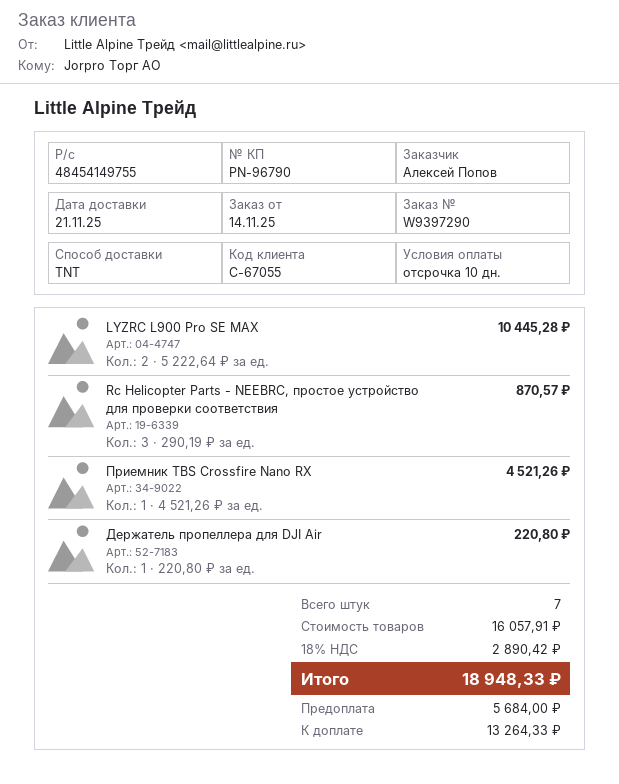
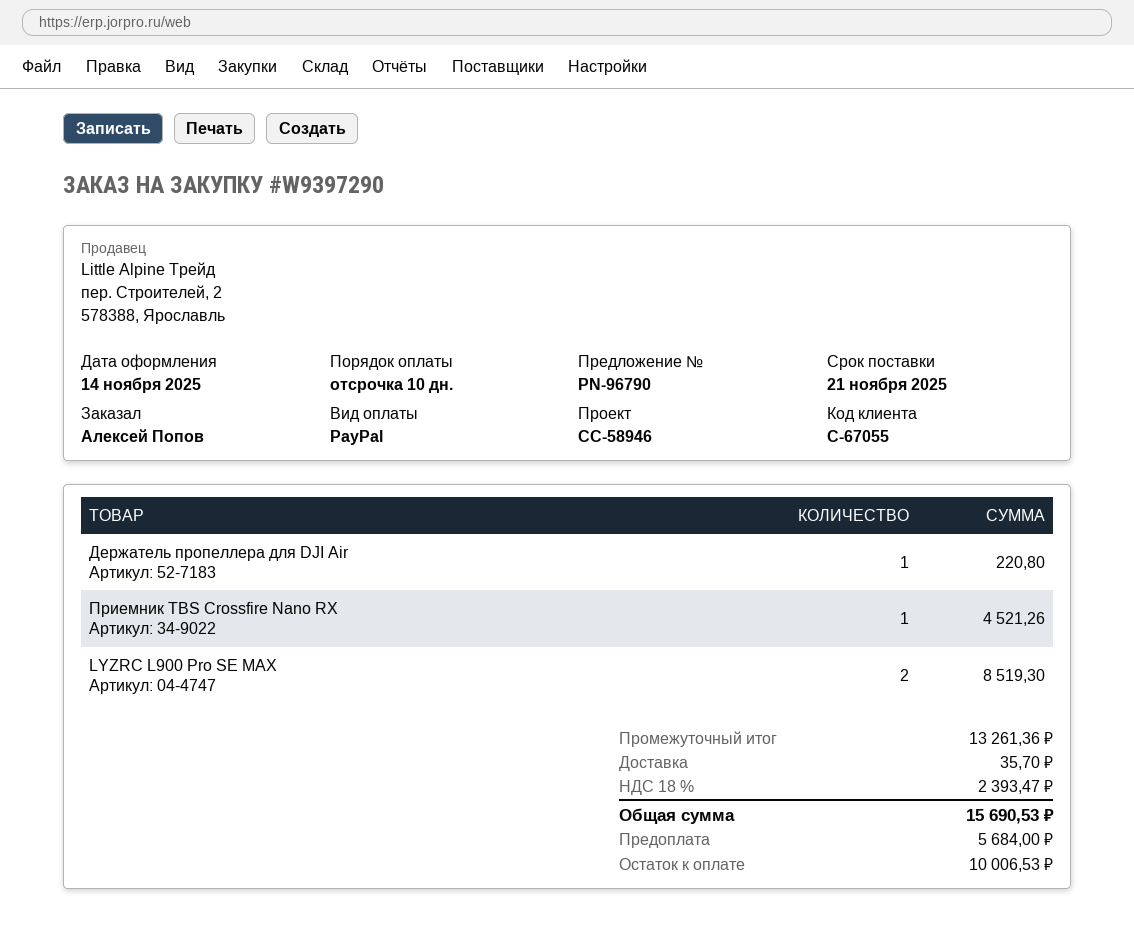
LYZRC L900 Pro SE MAX: 2 for 10445.28 -> 2 for 8519.30
Rc Helicopter Parts - NEEBRC, простое устройство для проверки соответствия: 3 for 870.57 -> none
subtotal: 16057.91 -> 13261.36
shipping: none -> 35.70
tax: 18% = 2890.42 -> 18% = 2393.47
total: 18948.33 -> 15690.53
balance: 13264.33 -> 10006.53

